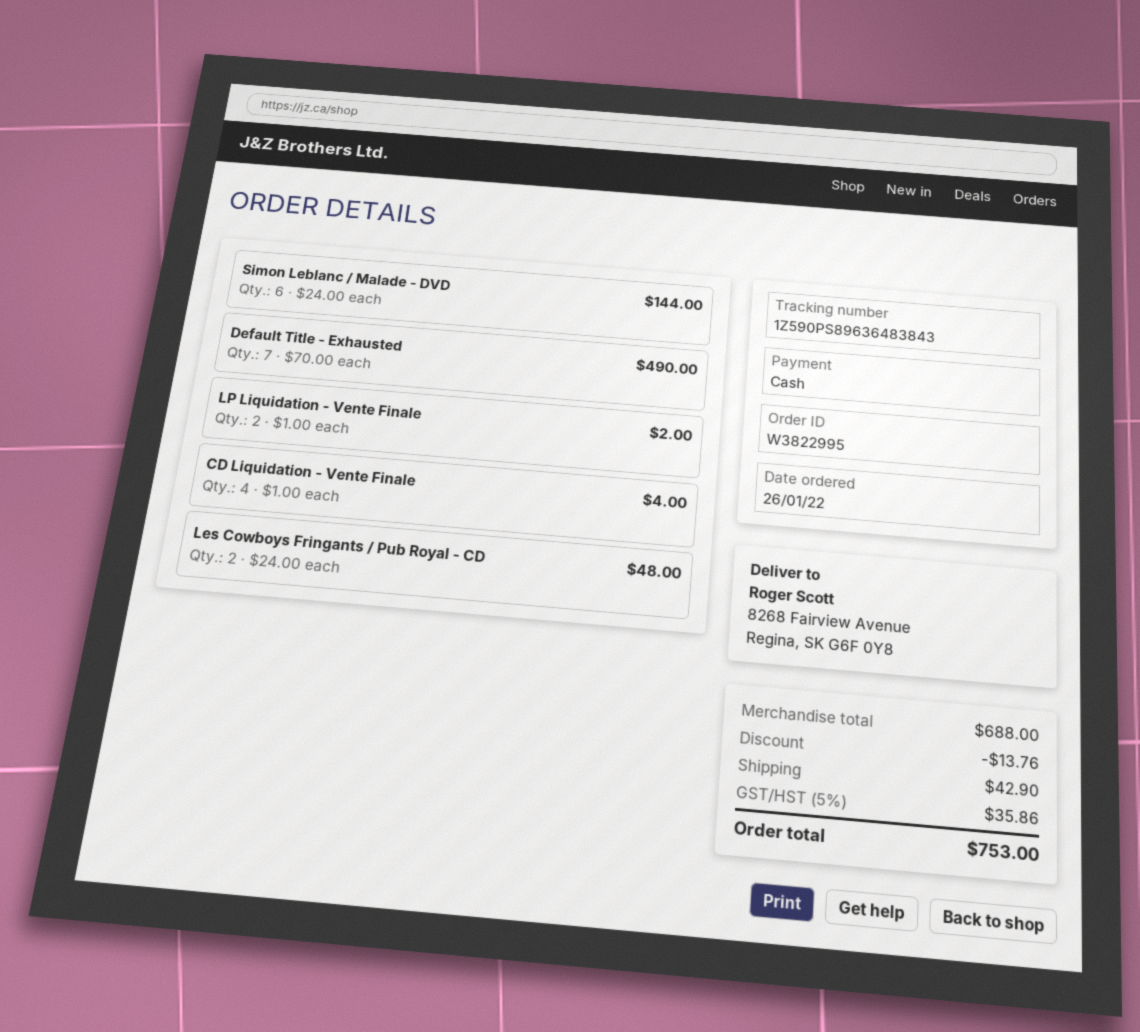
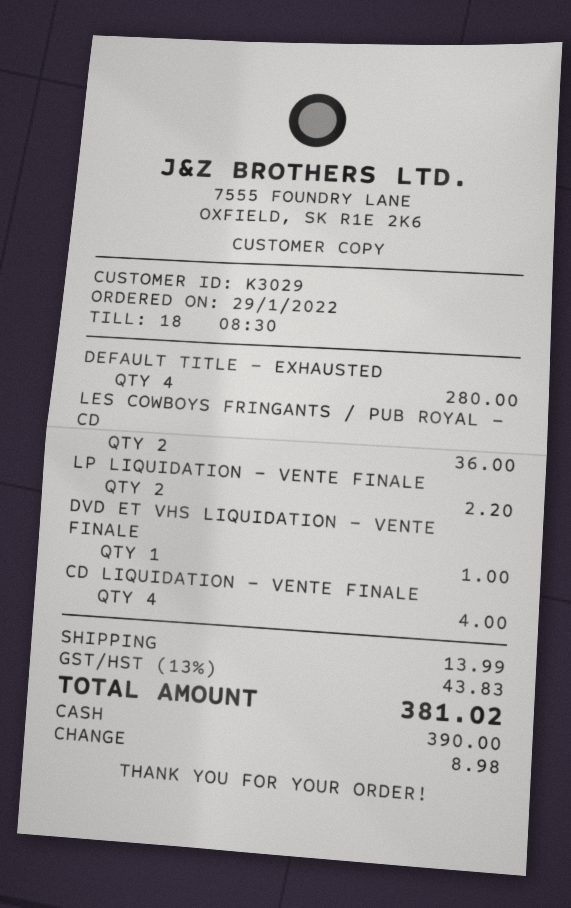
order date: 2022-01-26 -> 2022-01-29
Simon Leblanc / Malade - DVD: 6 for 144.00 -> none
Default Title - Exhausted: 7 for 490.00 -> 4 for 280.00
LP Liquidation - Vente Finale: 2 for 2.00 -> 2 for 2.20
Les Cowboys Fringants / Pub Royal - CD: 2 for 48.00 -> 2 for 36.00
DVD ET VHS LIQUIDATION - VENTE FINALE: none -> 1 for 1.00
discount: 13.76 -> none
shipping: 42.90 -> 13.99
tax: 5% = 35.86 -> 13% = 43.83
total: 753.00 -> 381.02

